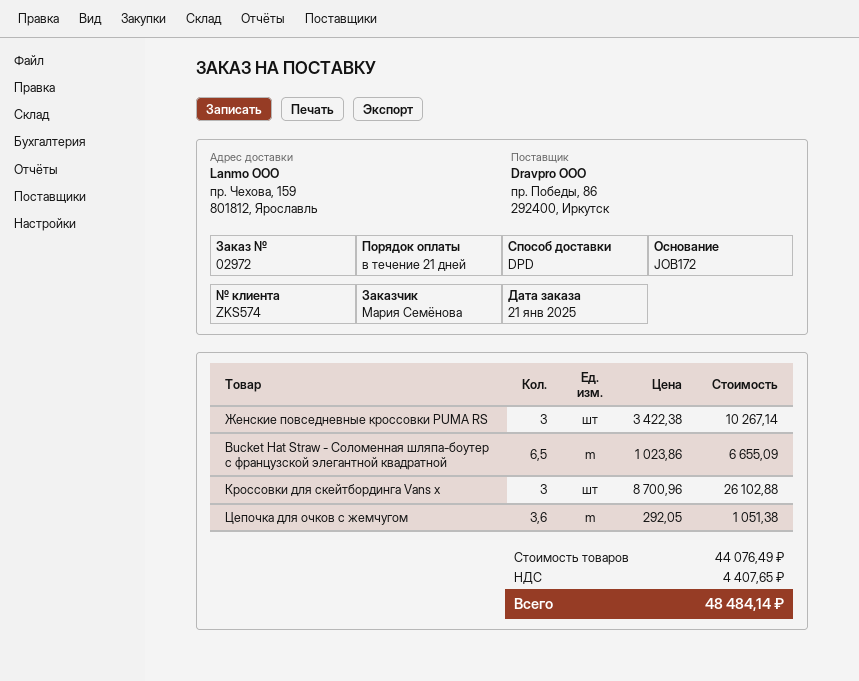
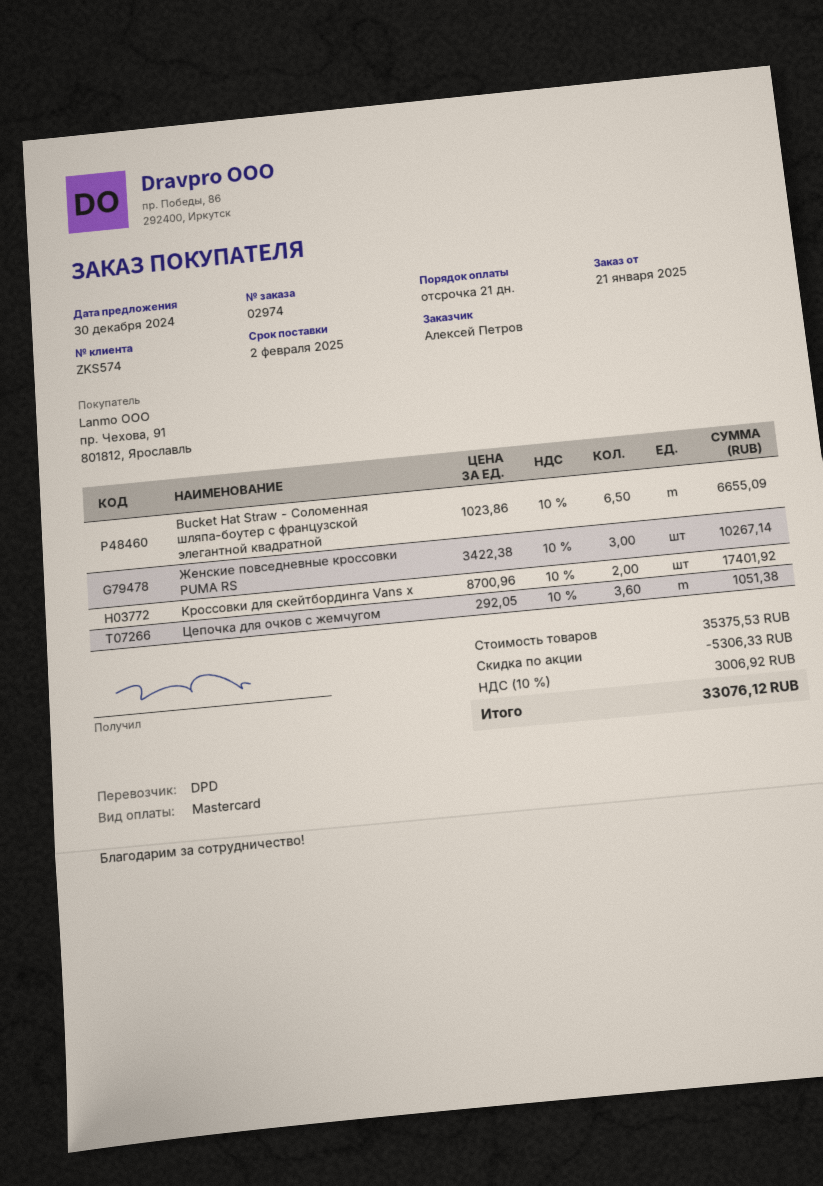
order number: 02972 -> 02974
ordered by: Мария Семёнова -> Алексей Петров
Кроссовки для скейтбординга Vans x: 3 x 8700.96 = 26102.88 -> 2 x 8700.96 = 17401.92
subtotal: 44076.49 -> 35375.53
discount: none -> 5306.33
tax: 4407.65 -> 3006.92
total: 48484.14 -> 33076.12

